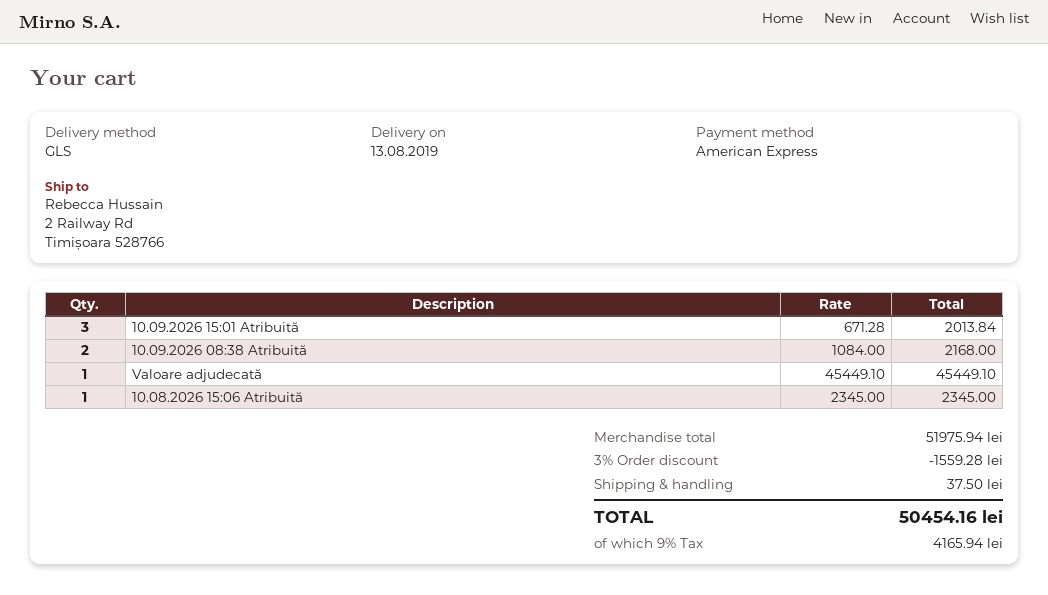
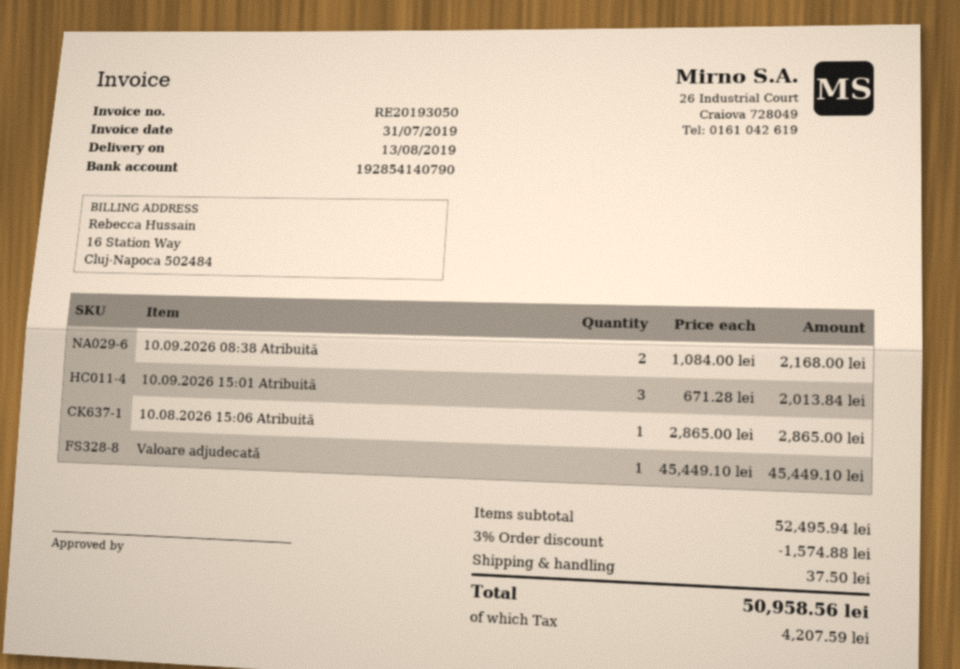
10.08.2026 15:06 Atribuită: 1 x 2345.00 = 2345.00 -> 1 x 2865.00 = 2865.00
subtotal: 51975.94 -> 52495.94
discount: 3% = 1559.28 -> 3% = 1574.88
tax: 4165.94 -> 4207.59
total: 50454.16 -> 50958.56

